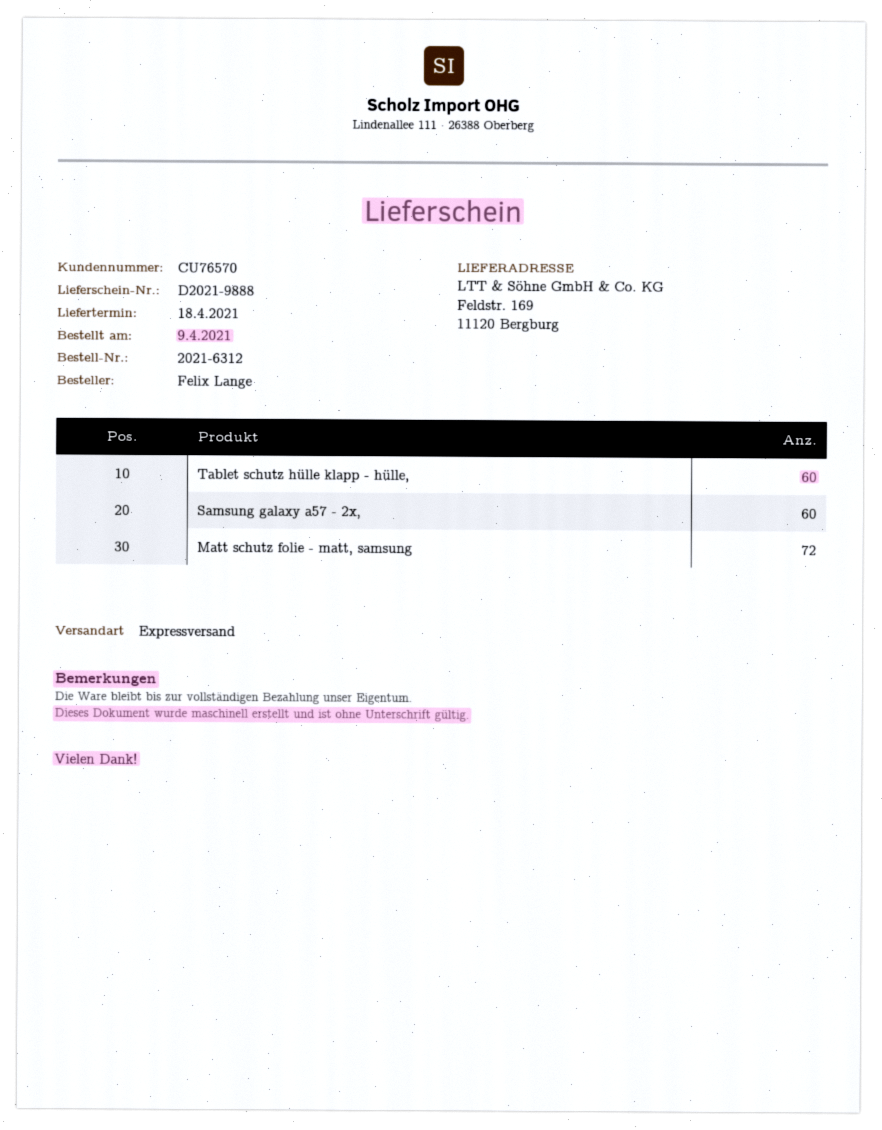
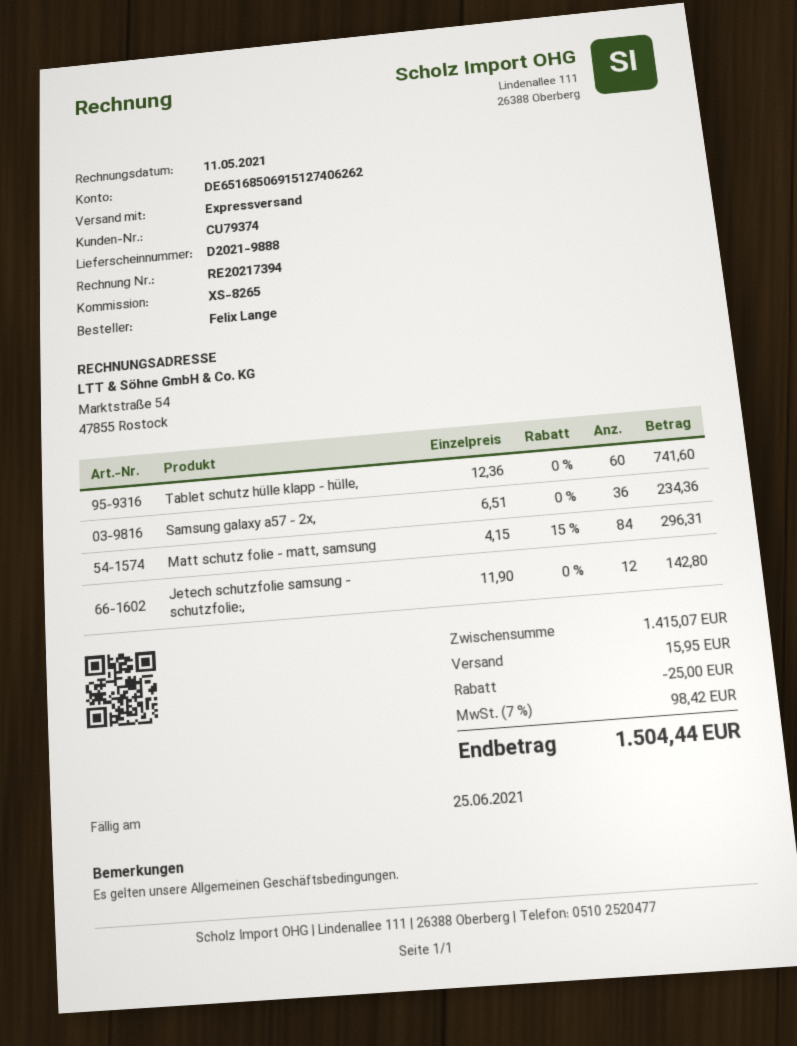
customer number: CU76570 -> CU79374
Samsung galaxy a57 - 2x,: 60 -> 36
Matt schutz folie - matt, samsung: 72 -> 84
Jetech schutzfolie samsung - schutzfolie:,: none -> 12

